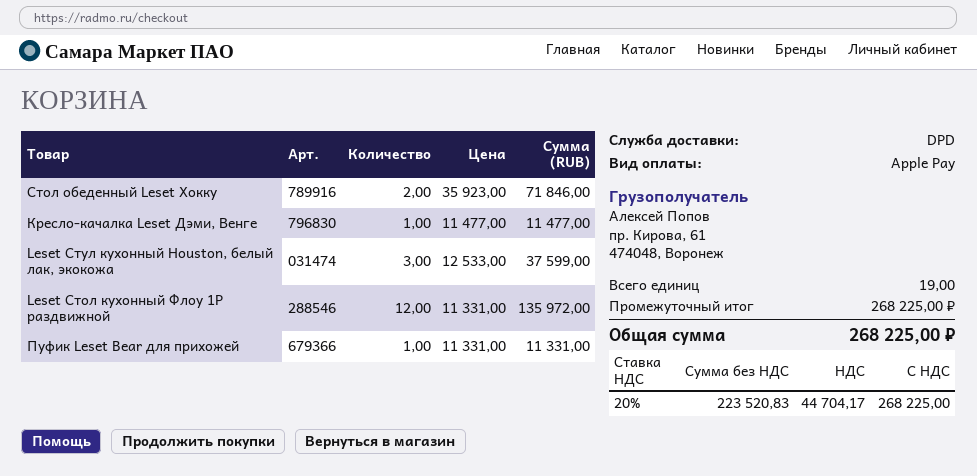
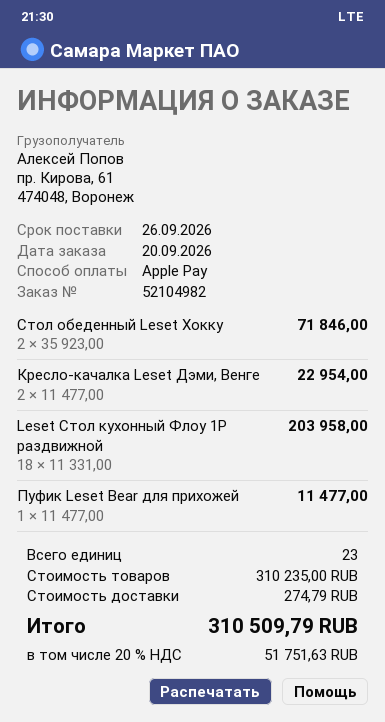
Кресло-качалка Leset Дэми, Венге: 1 x 11477.00 = 11477.00 -> 2 x 11477.00 = 22954.00
Leset Стул кухонный Houston, белый лак, экокожа: 3 x 12533.00 = 37599.00 -> none
Leset Стол кухонный Флоу 1Р раздвижной: 12 x 11331.00 = 135972.00 -> 18 x 11331.00 = 203958.00
Пуфик Leset Bear для прихожей: 1 x 11331.00 = 11331.00 -> 1 x 11477.00 = 11477.00
total quantity: 19 -> 23
subtotal: 268225.00 -> 310235.00
shipping: none -> 274.79
tax: 20% = 44704.17 -> 20% = 51751.63
total: 268225.00 -> 310509.79

